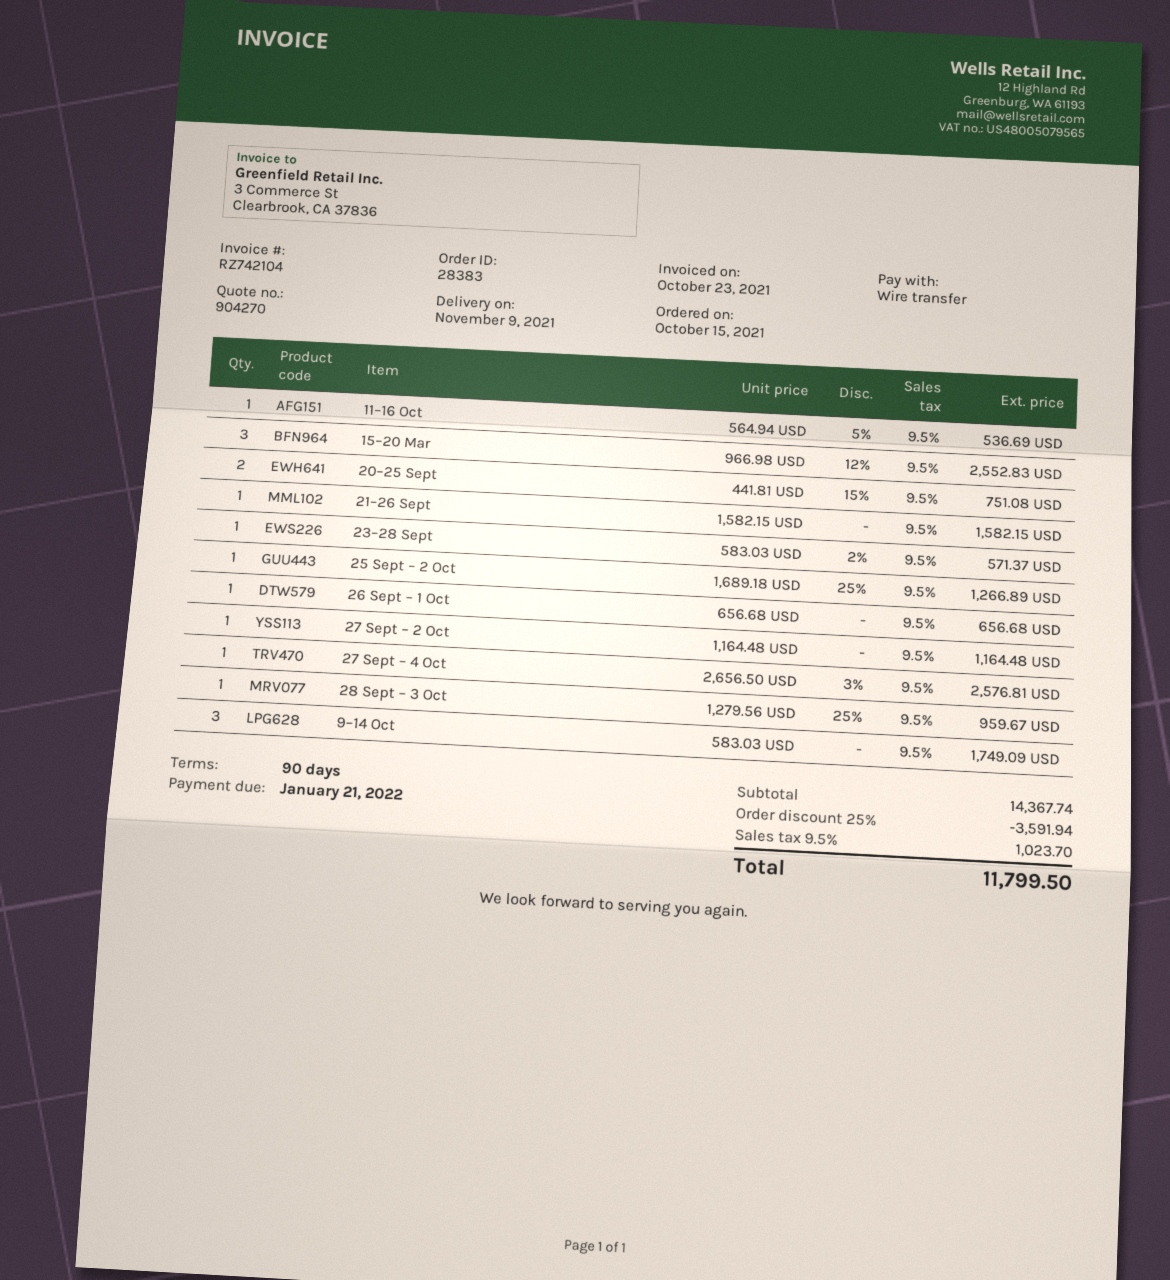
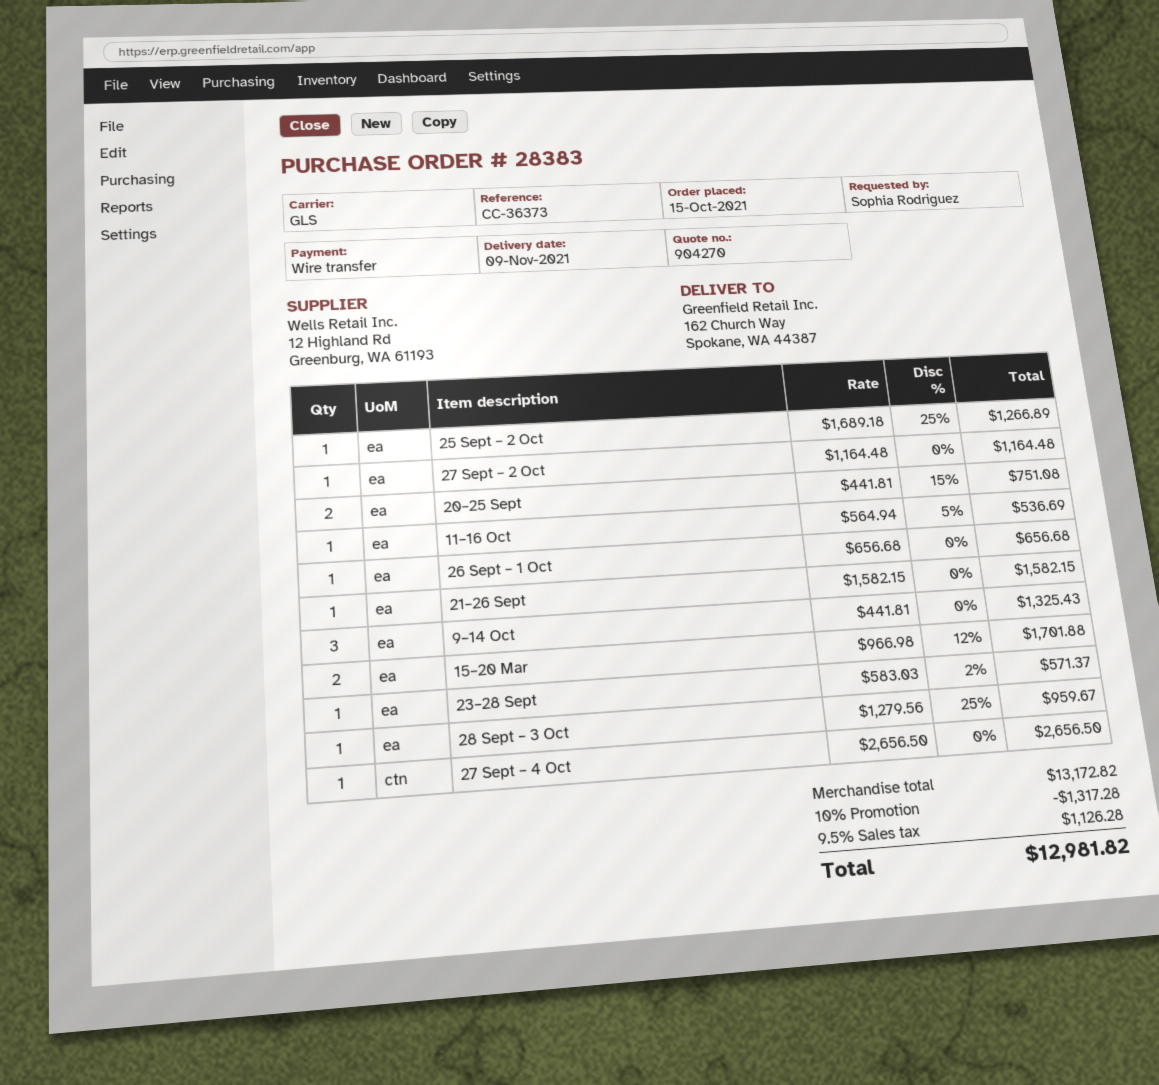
15–20 Mar: 3 x 966.98 - 12% = 2552.83 -> 2 x 966.98 - 12% = 1701.88
27 Sept – 4 Oct: 1 x 2656.50 - 3% = 2576.81 -> 1 x 2656.50 = 2656.50
9–14 Oct: 3 x 583.03 = 1749.09 -> 3 x 441.81 = 1325.43
subtotal: 14367.74 -> 13172.82
discount: 25% = 3591.94 -> 10% = 1317.28
tax: 9.5% = 1023.70 -> 9.5% = 1126.28
total: 11799.50 -> 12981.82

